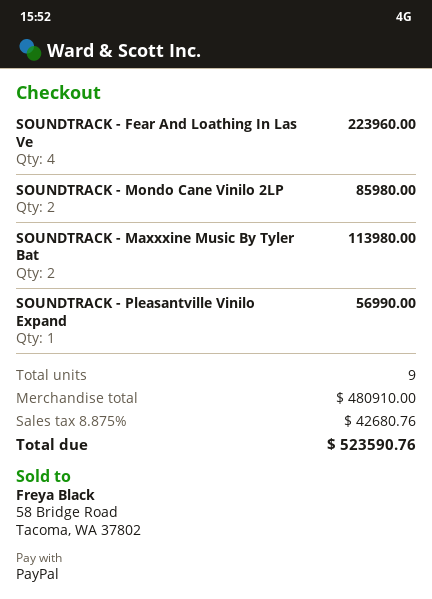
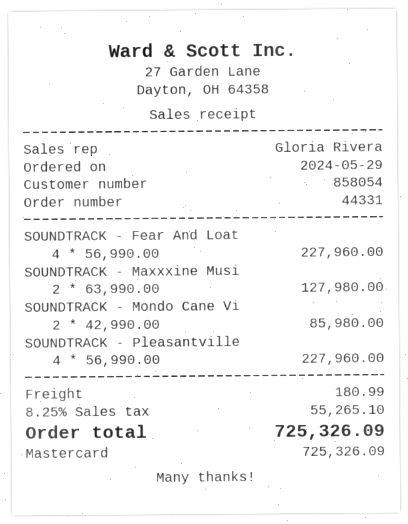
payment method: PayPal -> Mastercard
SOUNDTRACK - Fear And Loathing In Las Ve: 4 for 223960.00 -> 4 for 227960.00
SOUNDTRACK - Maxxxine Music By Tyler Bat: 2 for 113980.00 -> 2 for 127980.00
SOUNDTRACK - Pleasantville Vinilo Expand: 1 for 56990.00 -> 4 for 227960.00
shipping: none -> 180.99
tax: 8.875% = 42680.76 -> 8.25% = 55265.10
total: 523590.76 -> 725326.09

